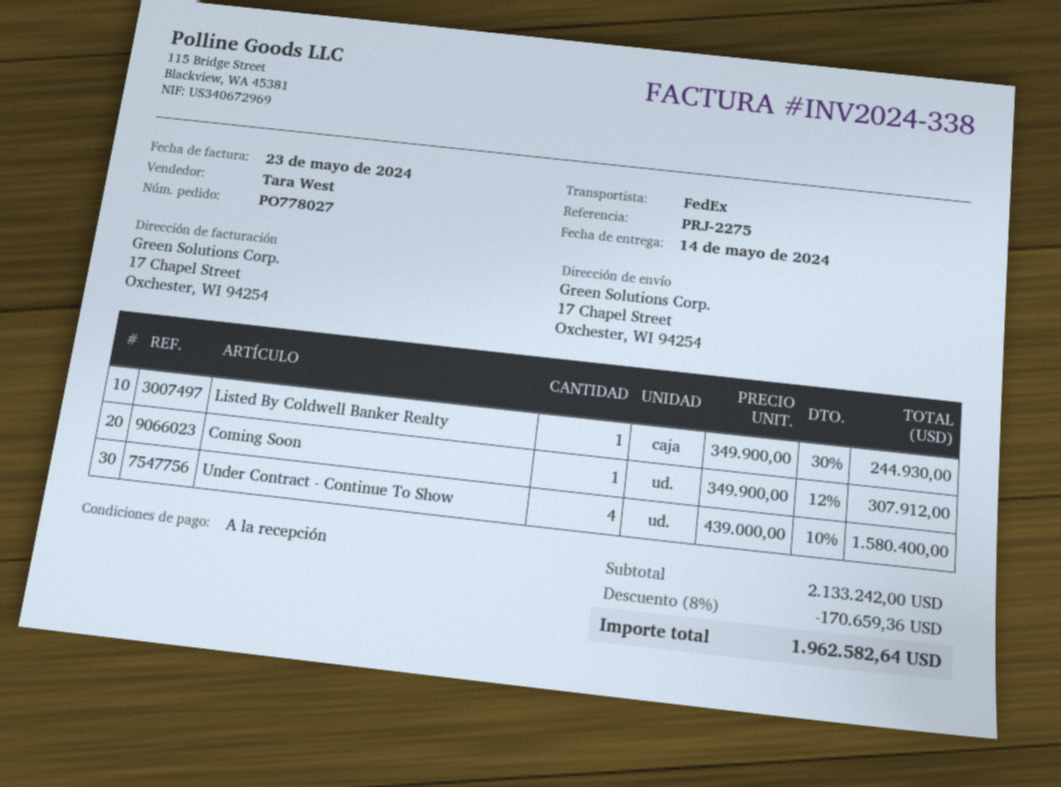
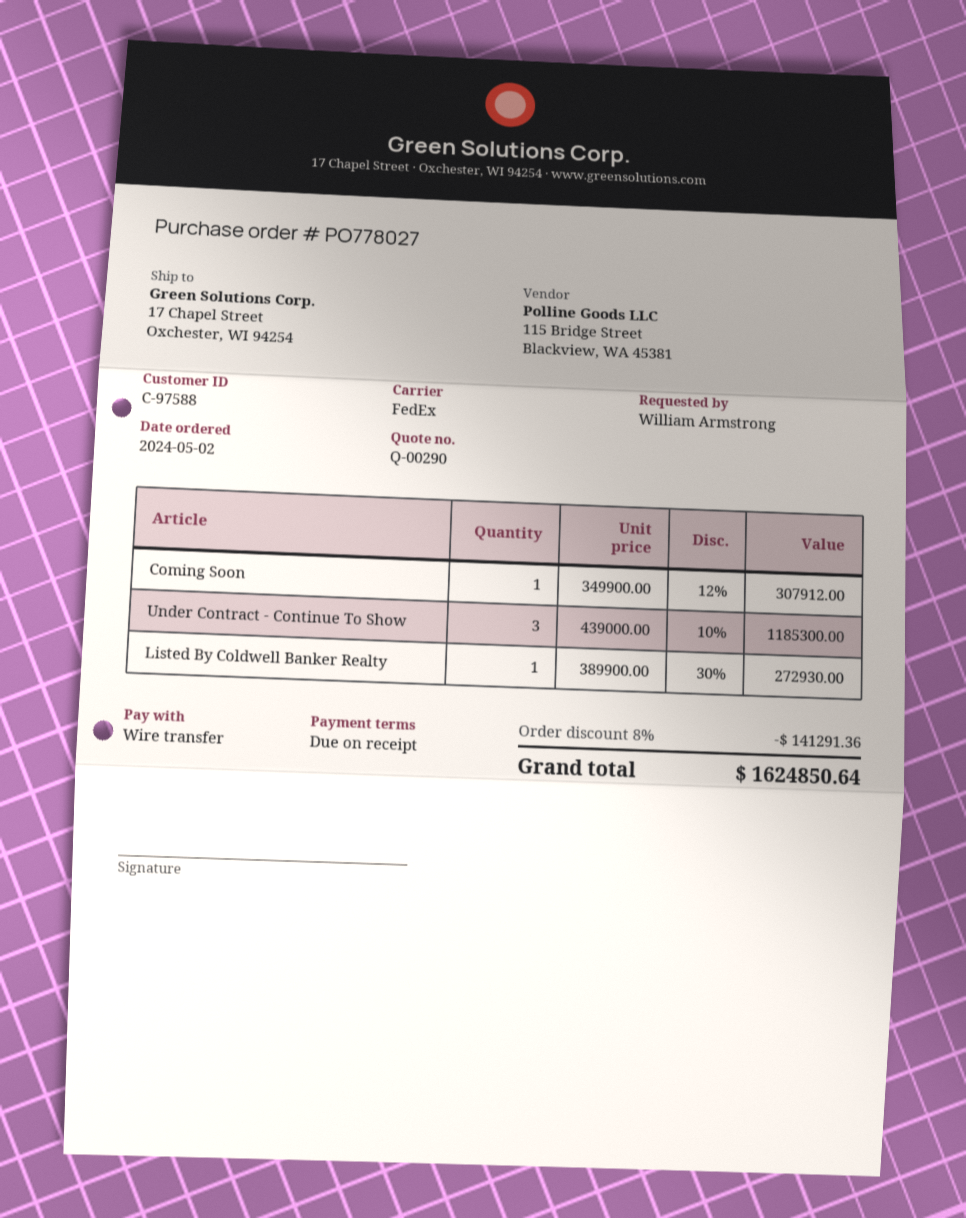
Listed By Coldwell Banker Realty: 1 x 349900.00 - 30% = 244930.00 -> 1 x 389900.00 - 30% = 272930.00
Under Contract - Continue To Show: 4 x 439000.00 - 10% = 1580400.00 -> 3 x 439000.00 - 10% = 1185300.00
discount: 8% = 170659.36 -> 8% = 141291.36
total: 1962582.64 -> 1624850.64

